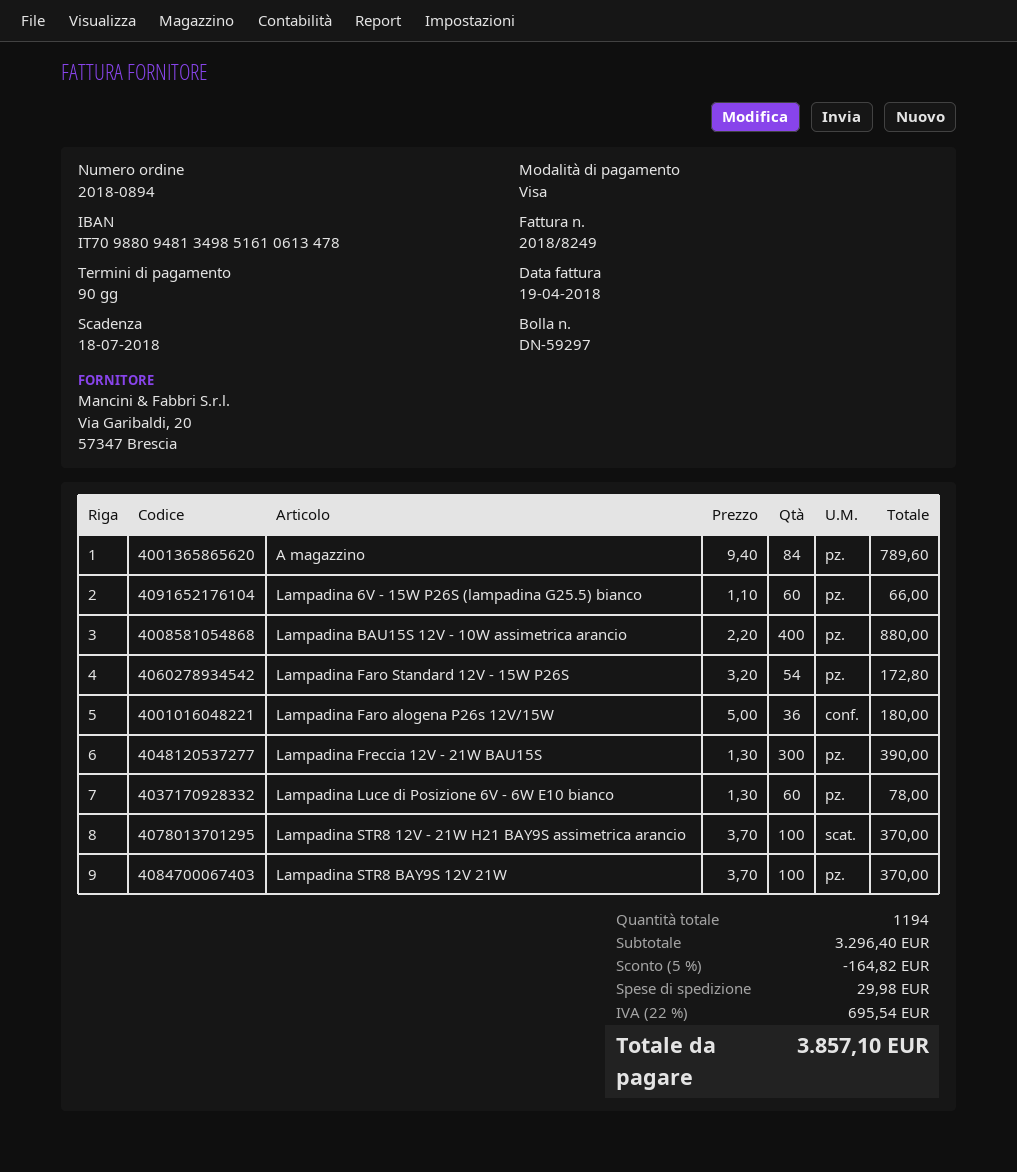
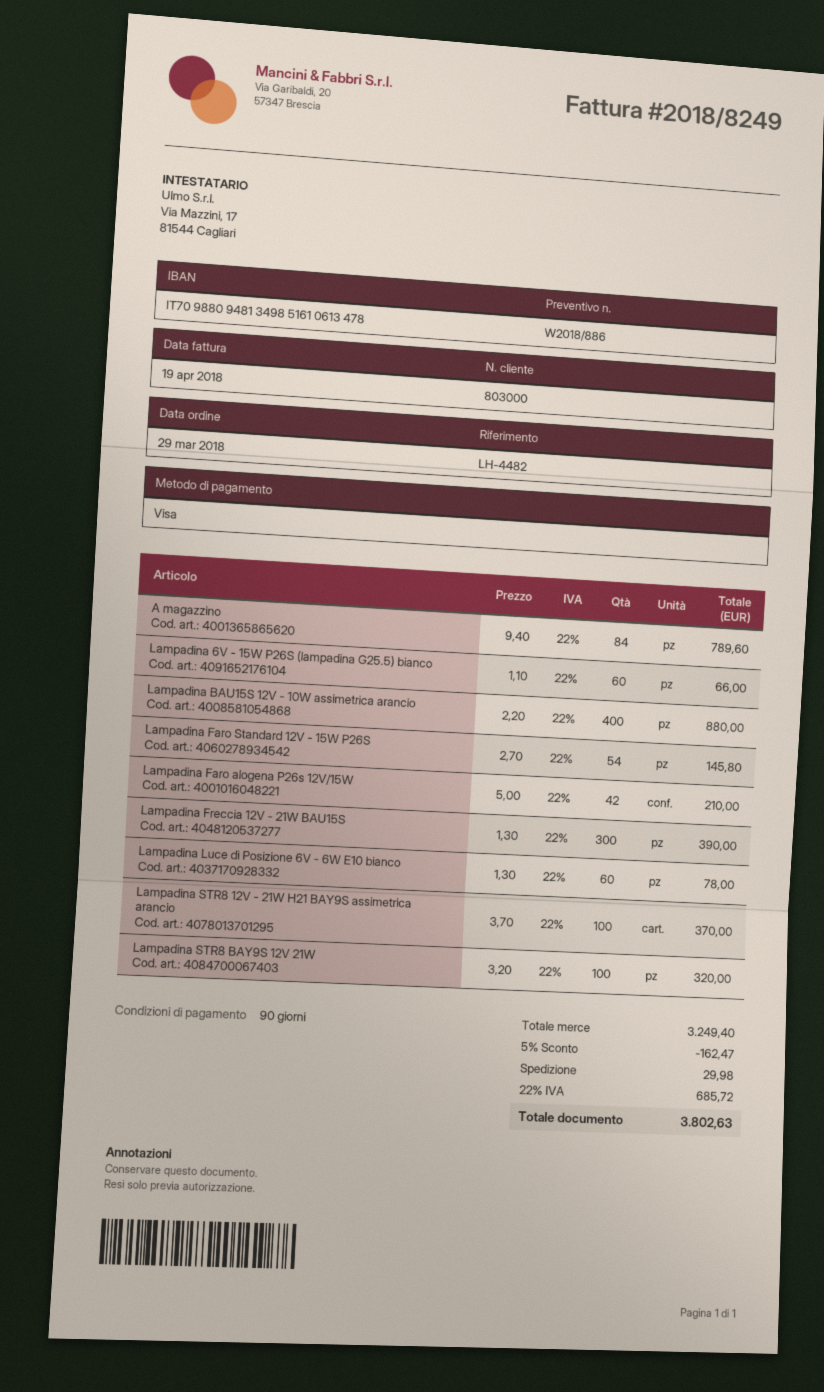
Lampadina Faro Standard 12V - 15W P26S: 54 x 3.20 = 172.80 -> 54 x 2.70 = 145.80
Lampadina Faro alogena P26s 12V/15W: 36 x 5.00 = 180.00 -> 42 x 5.00 = 210.00
Lampadina STR8 BAY9S 12V 21W: 100 x 3.70 = 370.00 -> 100 x 3.20 = 320.00
subtotal: 3296.40 -> 3249.40
discount: 5% = 164.82 -> 5% = 162.47
tax: 22% = 695.54 -> 22% = 685.72
total: 3857.10 -> 3802.63

